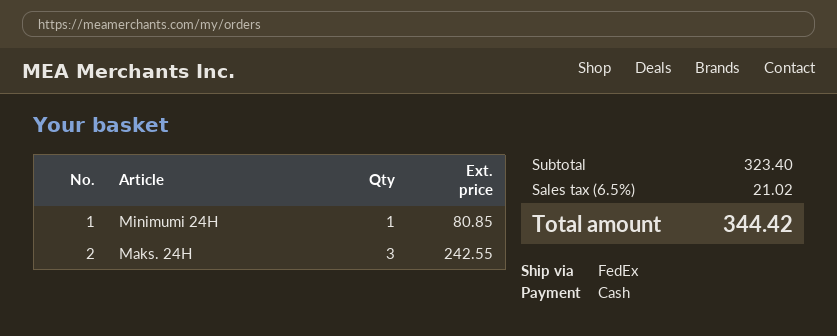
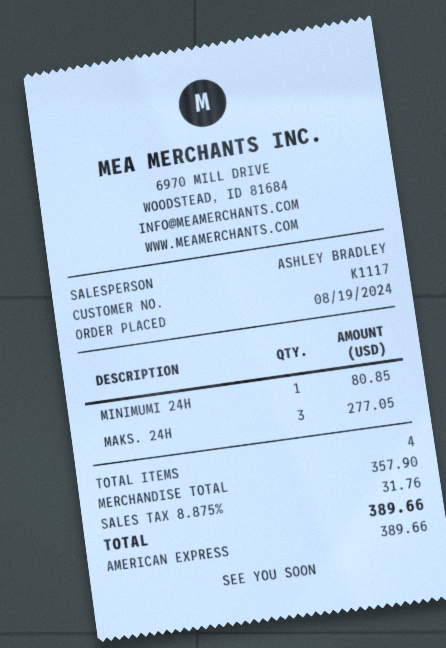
payment method: cash -> American Express
Maks. 24H: 3 for 242.55 -> 3 for 277.05
subtotal: 323.40 -> 357.90
tax: 6.5% = 21.02 -> 8.875% = 31.76
total: 344.42 -> 389.66

